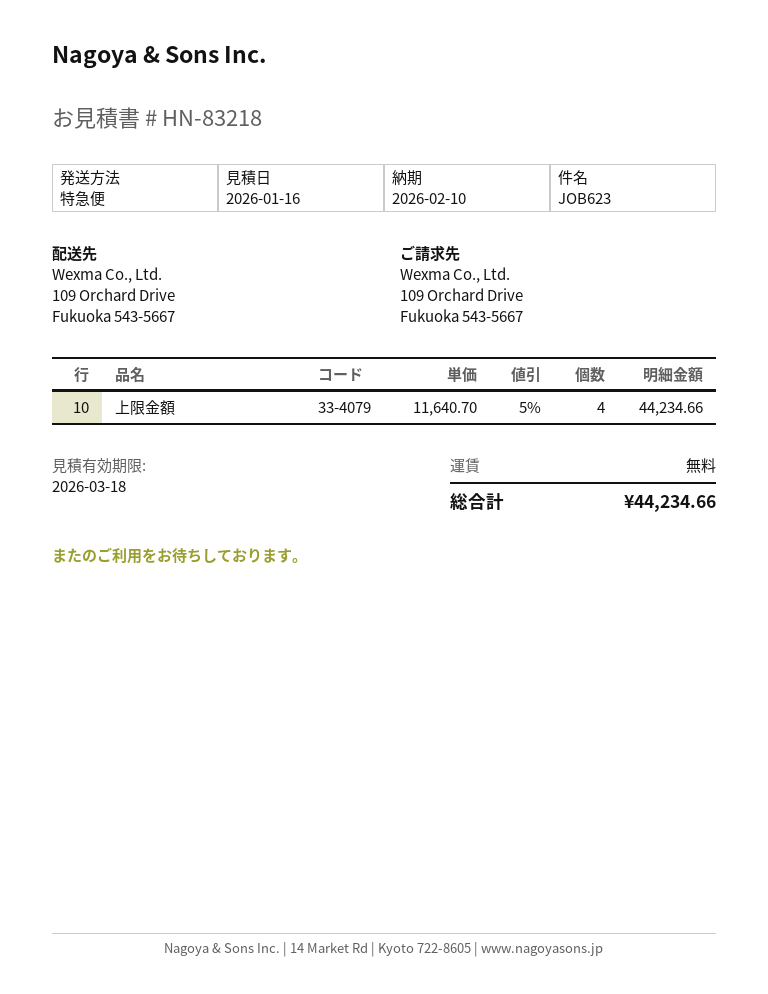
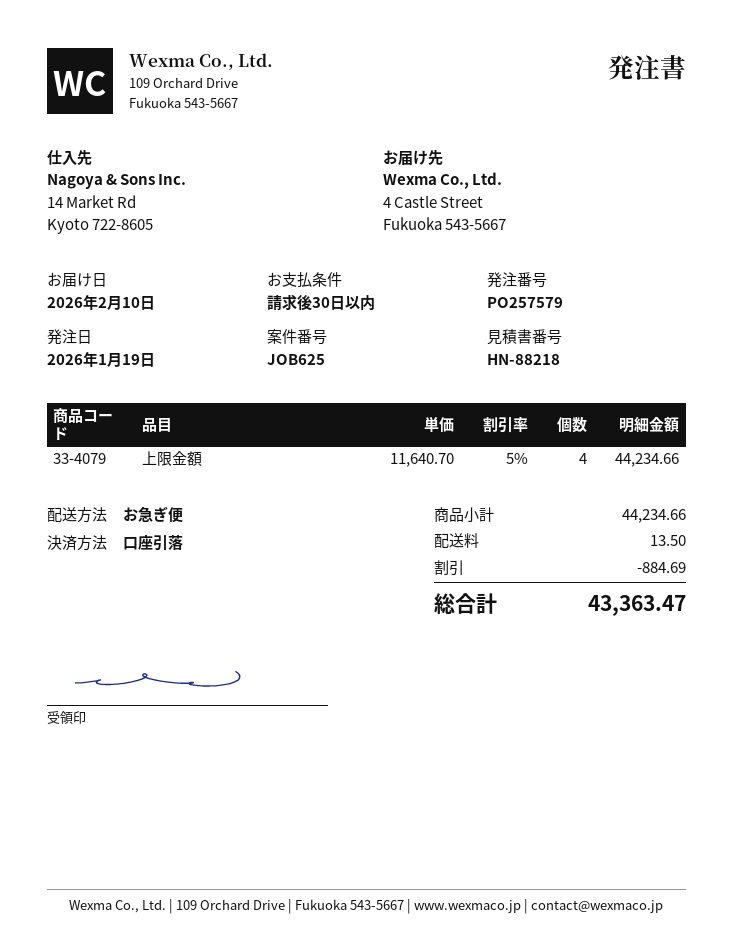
quote number: HN-83218 -> HN-88218
reference: JOB623 -> JOB625
ship to: 109 Orchard Drive, Fukuoka 543-5667 -> 4 Castle Street, Fukuoka 543-5667
discount: none -> 884.69
shipping: 0.00 -> 13.50
total: 44234.66 -> 43363.47

